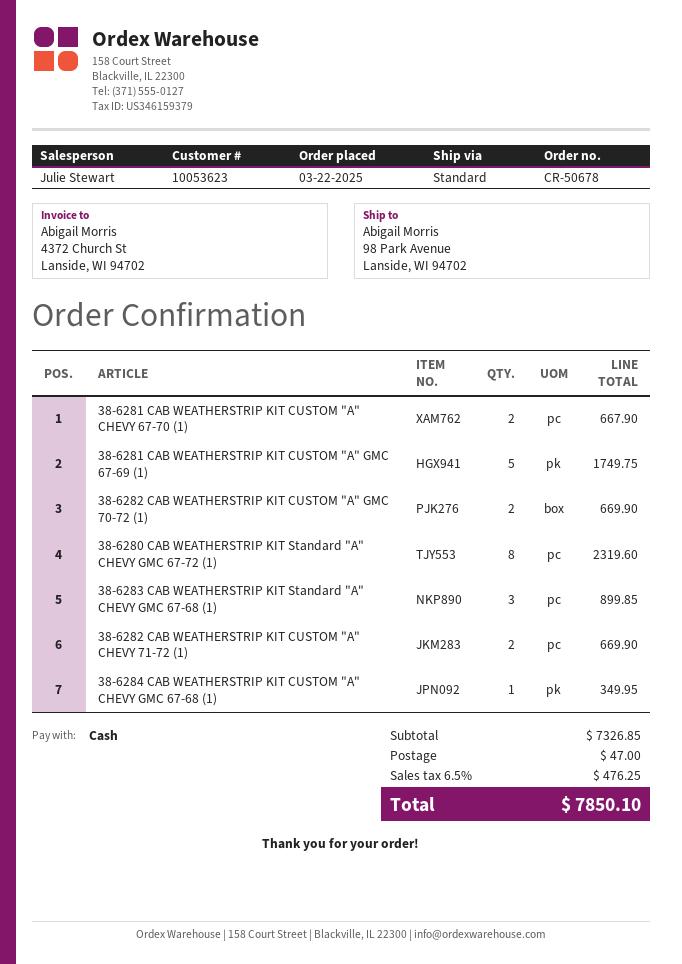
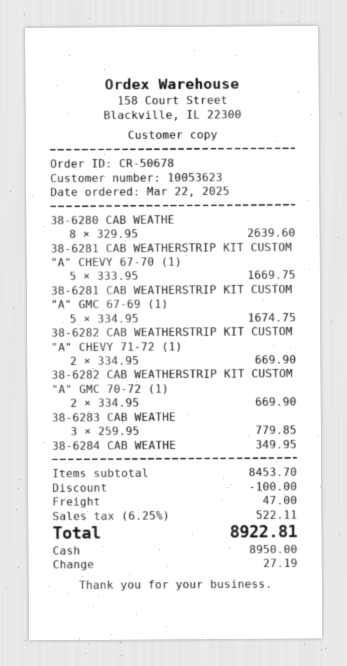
38-6281 CAB WEATHERSTRIP KIT CUSTOM "A" CHEVY 67-70 (1): 2 for 667.90 -> 5 for 1669.75
38-6281 CAB WEATHERSTRIP KIT CUSTOM "A" GMC 67-69 (1): 5 for 1749.75 -> 5 for 1674.75
38-6280 CAB WEATHERSTRIP KIT Standard "A" CHEVY GMC 67-72 (1): 8 for 2319.60 -> 8 for 2639.60
38-6283 CAB WEATHERSTRIP KIT Standard "A" CHEVY GMC 67-68 (1): 3 for 899.85 -> 3 for 779.85
subtotal: 7326.85 -> 8453.70
discount: none -> 100.00
tax: 6.5% = 476.25 -> 6.25% = 522.11
total: 7850.10 -> 8922.81

